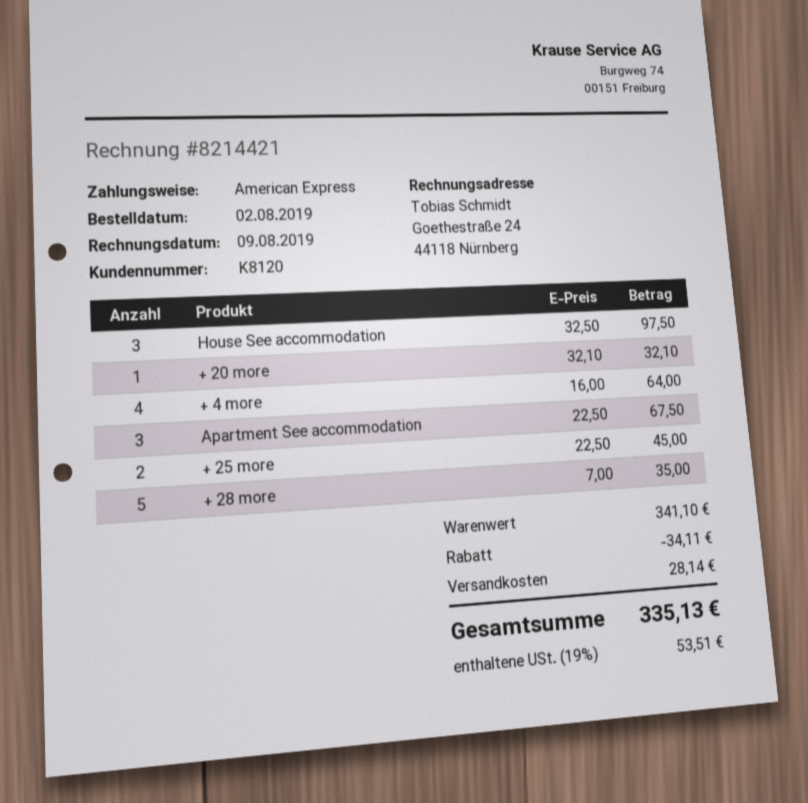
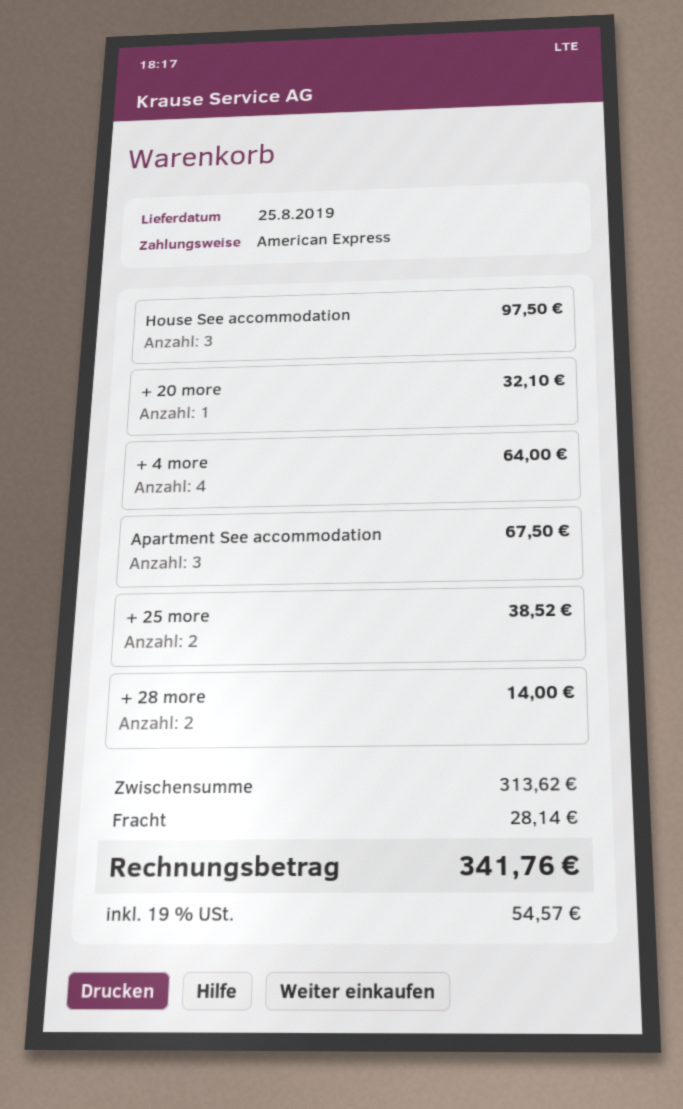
+ 25 more: 2 for 45.00 -> 2 for 38.52
+ 28 more: 5 for 35.00 -> 2 for 14.00
subtotal: 341.10 -> 313.62
discount: 34.11 -> none
tax: 19% = 53.51 -> 19% = 54.57
total: 335.13 -> 341.76

